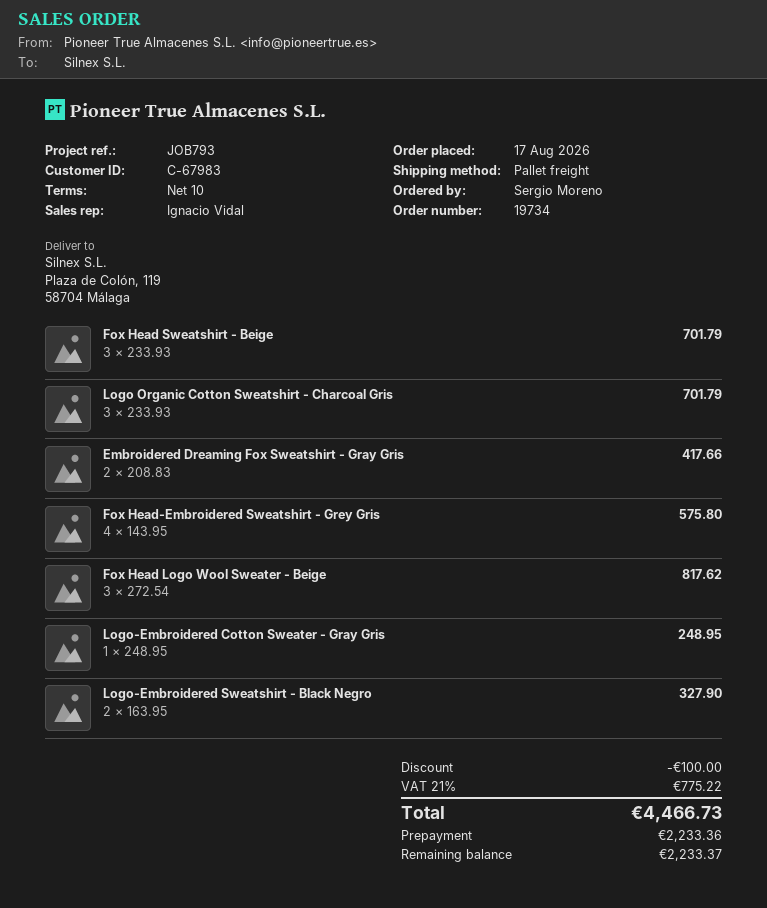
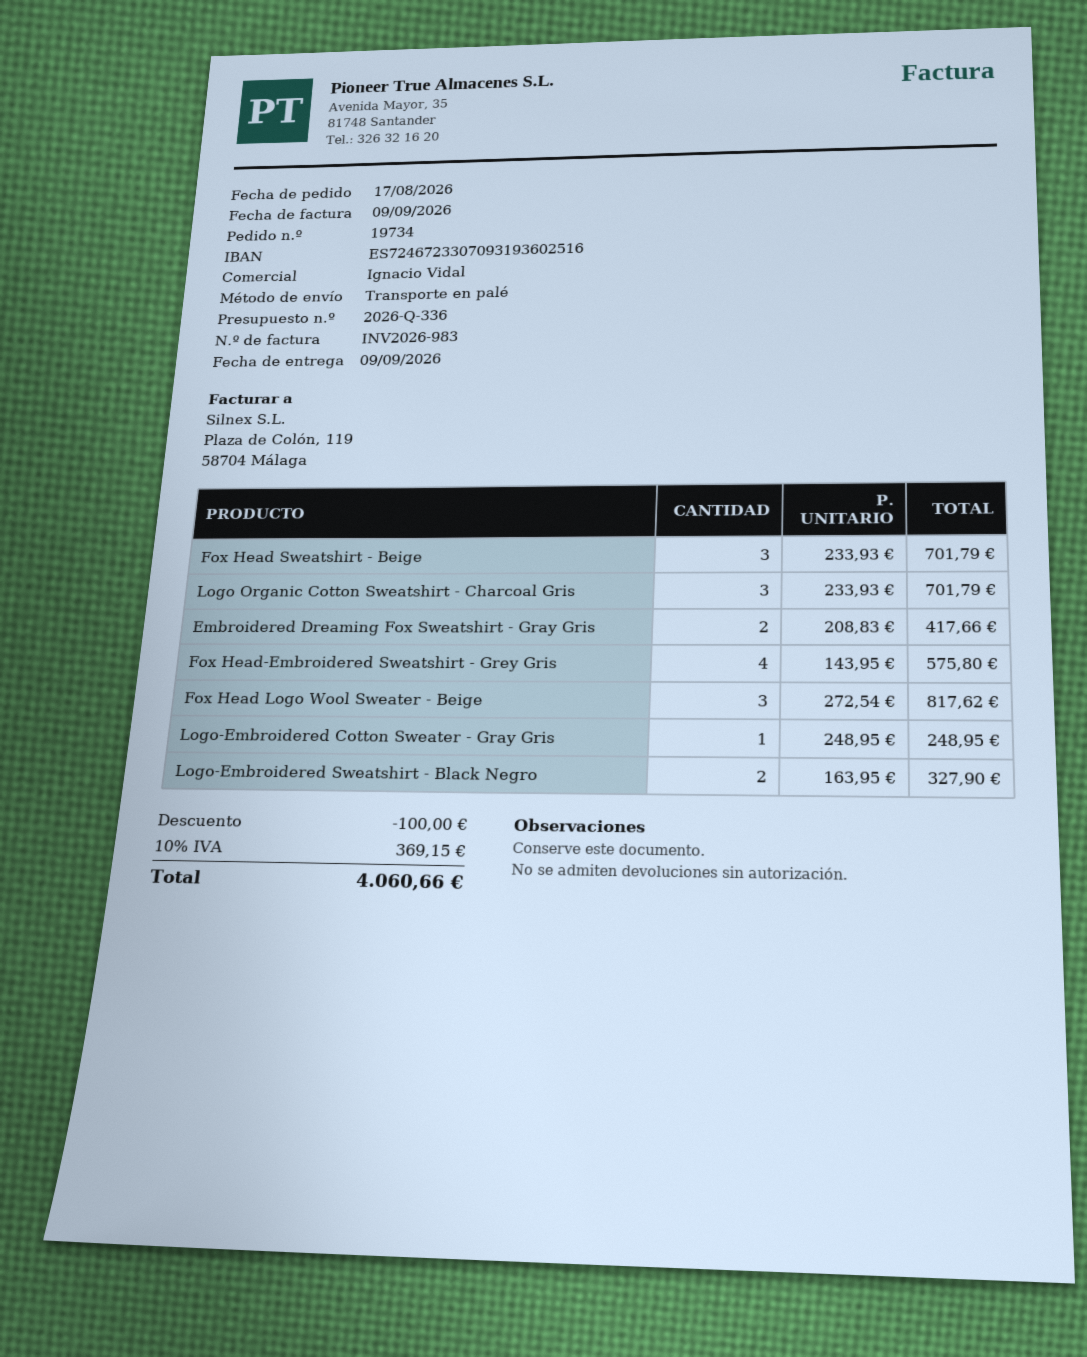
tax: 21% = 775.22 -> 10% = 369.15
total: 4466.73 -> 4060.66

